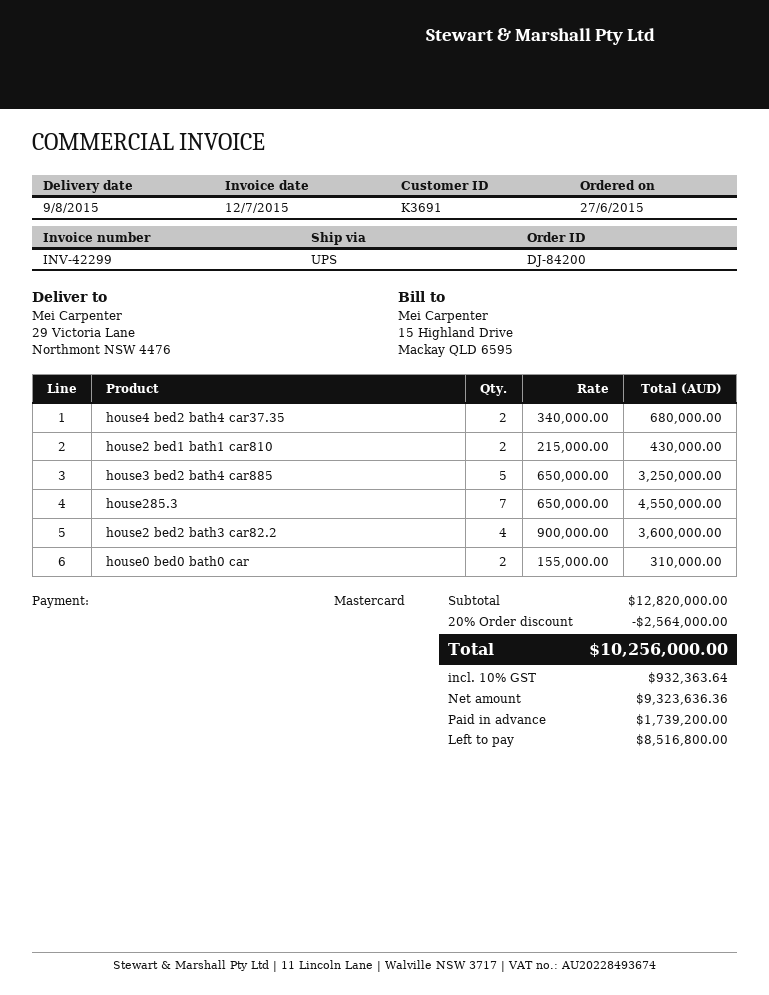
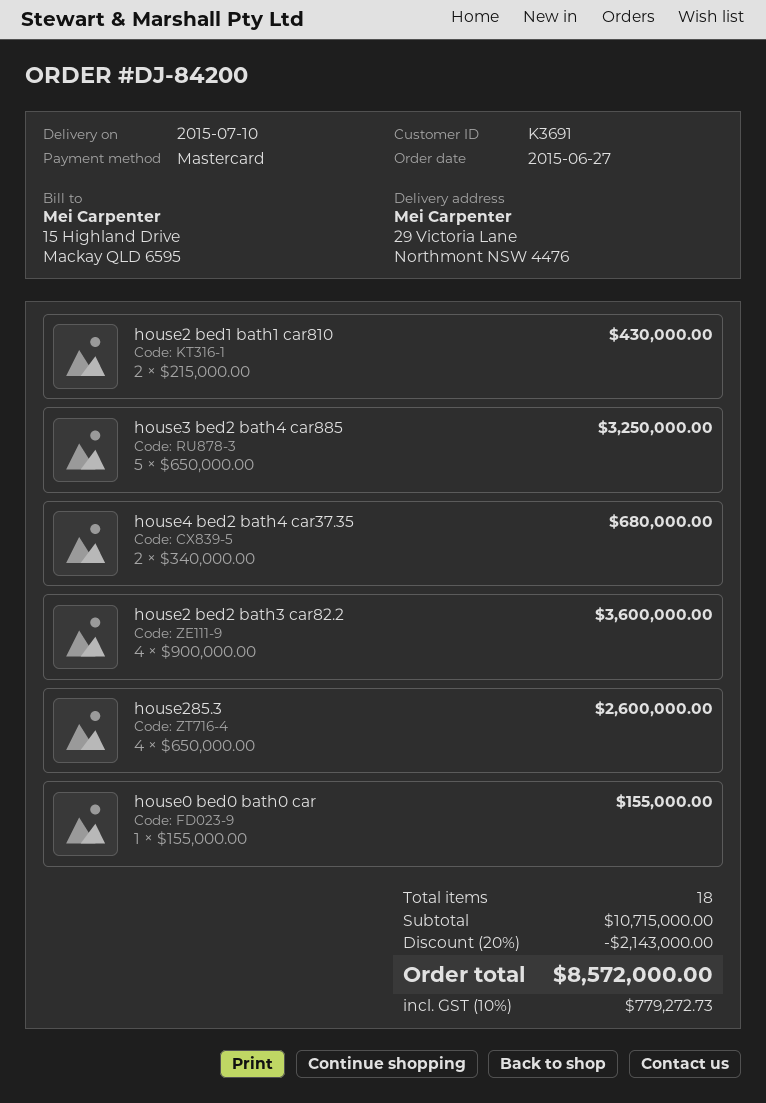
delivery date: 2015-08-09 -> 2015-07-10
house285.3: 7 x 650000.00 = 4550000.00 -> 4 x 650000.00 = 2600000.00
house0 bed0 bath0 car: 2 x 155000.00 = 310000.00 -> 1 x 155000.00 = 155000.00
subtotal: 12820000.00 -> 10715000.00
discount: 20% = 2564000.00 -> 20% = 2143000.00
tax: 10% = 932363.64 -> 10% = 779272.73
total: 10256000.00 -> 8572000.00

